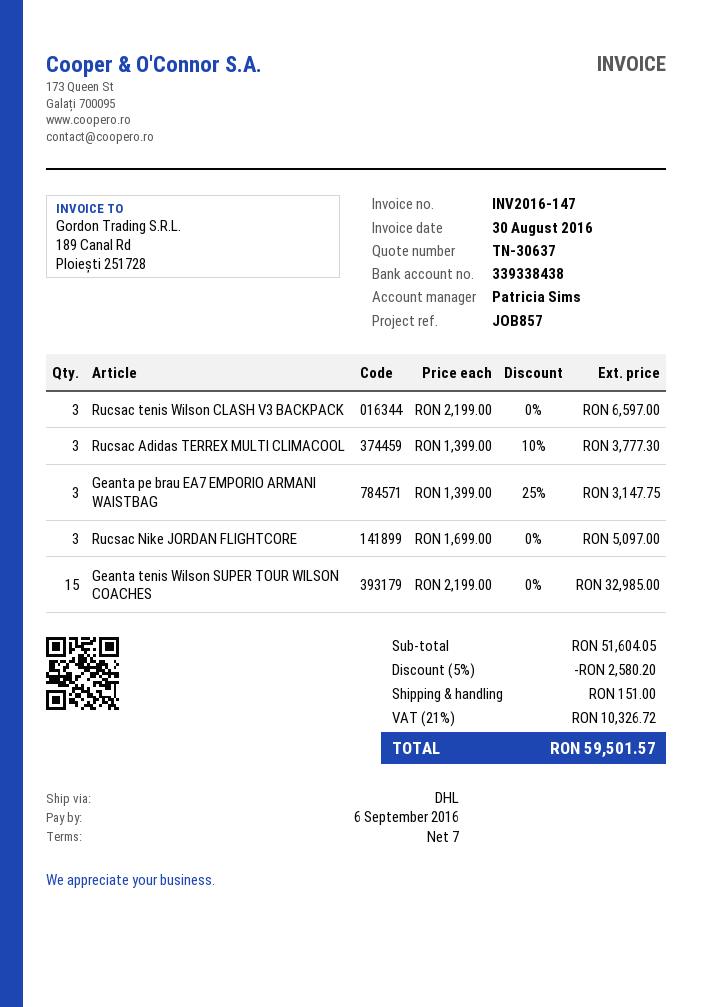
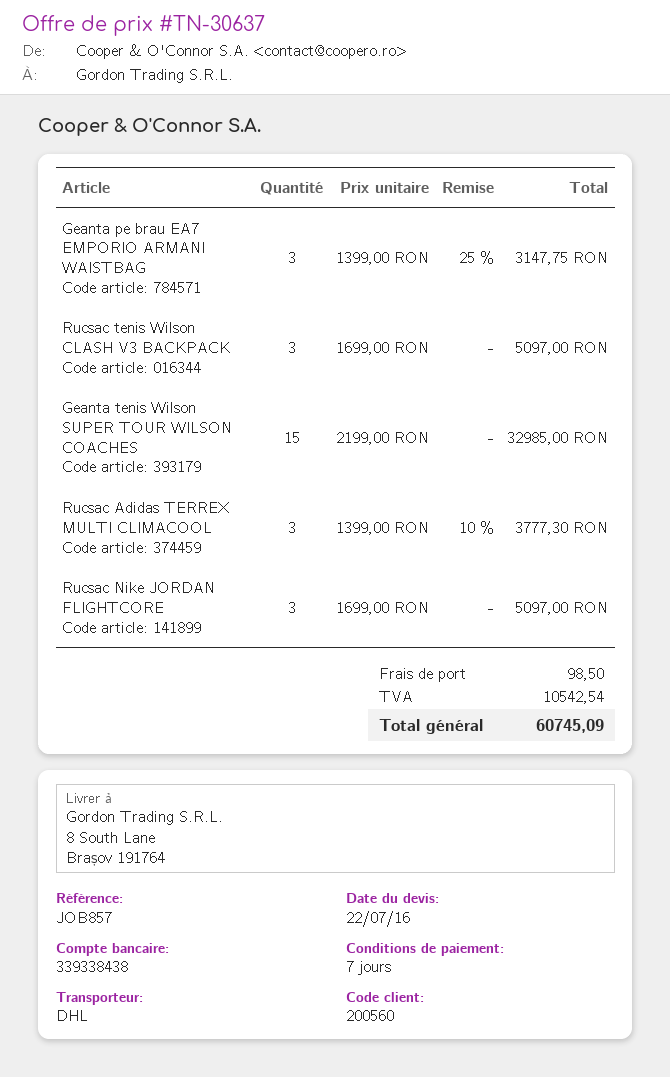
Rucsac tenis Wilson CLASH V3 BACKPACK: 3 x 2199.00 = 6597.00 -> 3 x 1699.00 = 5097.00
discount: 5% = 2580.20 -> none
shipping: 151.00 -> 98.50
tax: 10326.72 -> 10542.54
total: 59501.57 -> 60745.09

